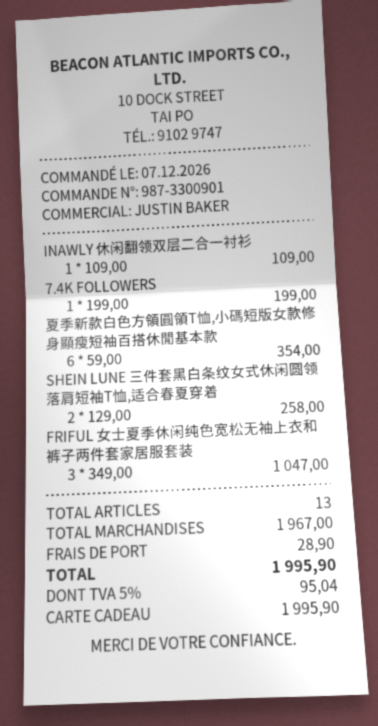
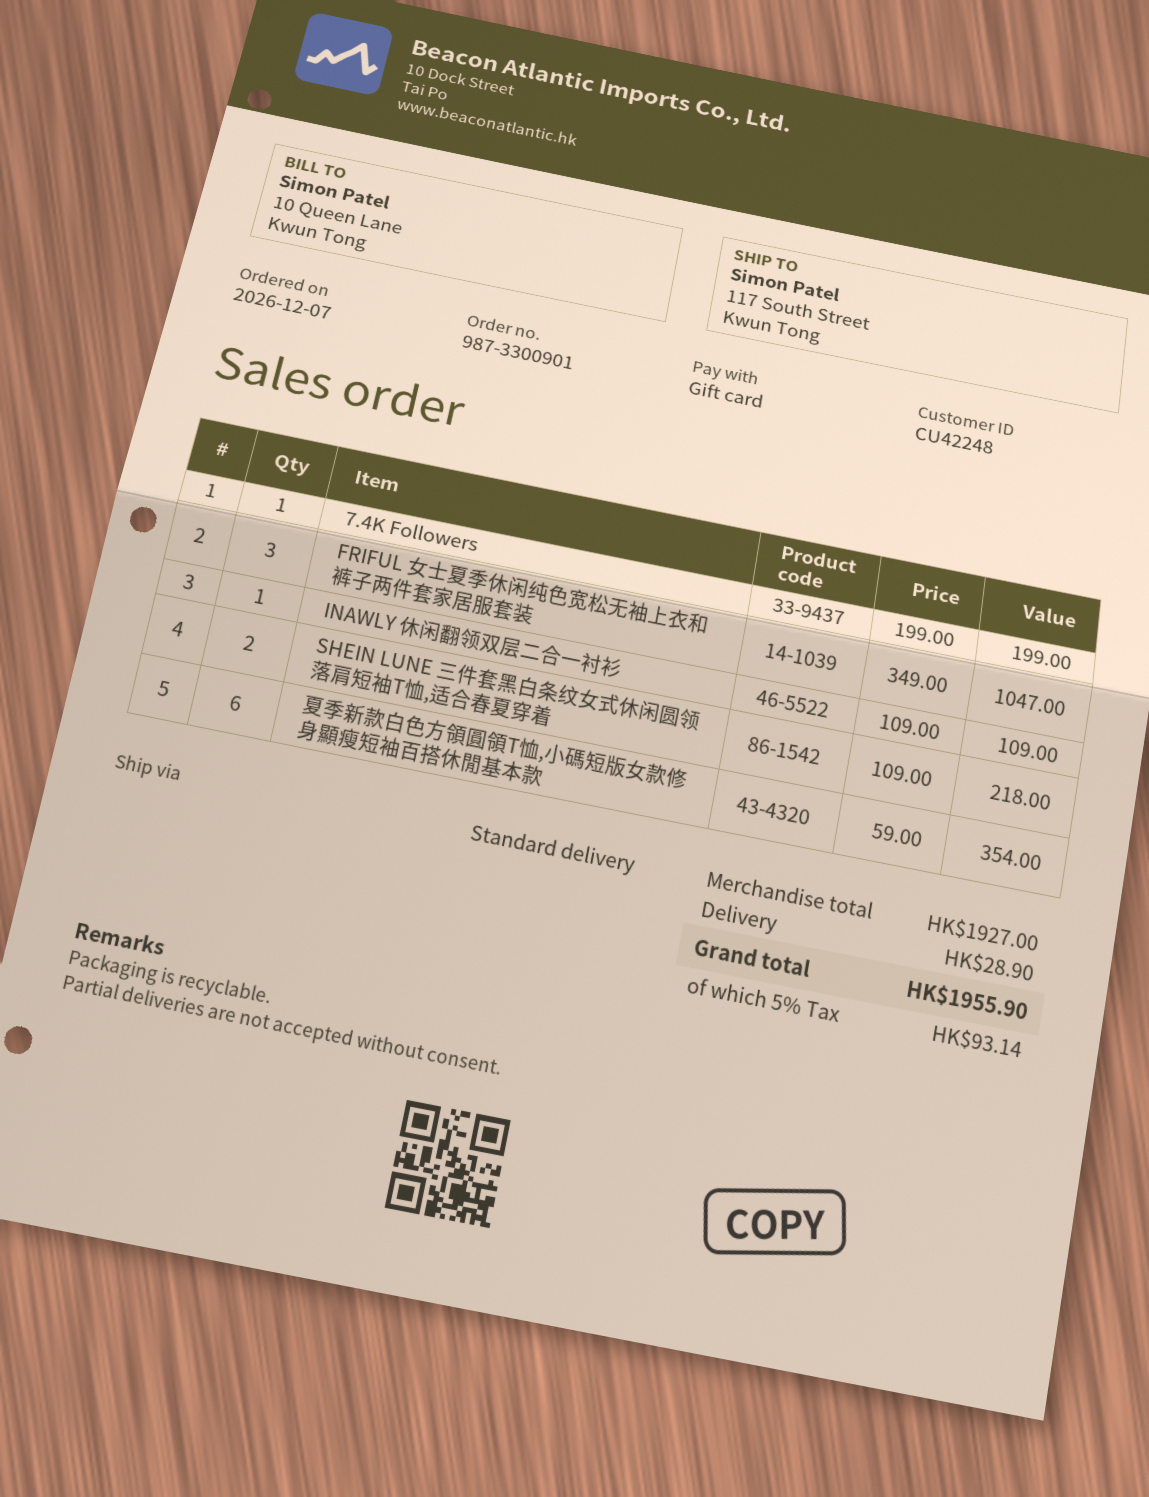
SHEIN LUNE 三件套黑白条纹女式休闲圆领落肩短袖T恤,适合春夏穿着: 2 x 129.00 = 258.00 -> 2 x 109.00 = 218.00
subtotal: 1967.00 -> 1927.00
tax: 5% = 95.04 -> 5% = 93.14
total: 1995.90 -> 1955.90

